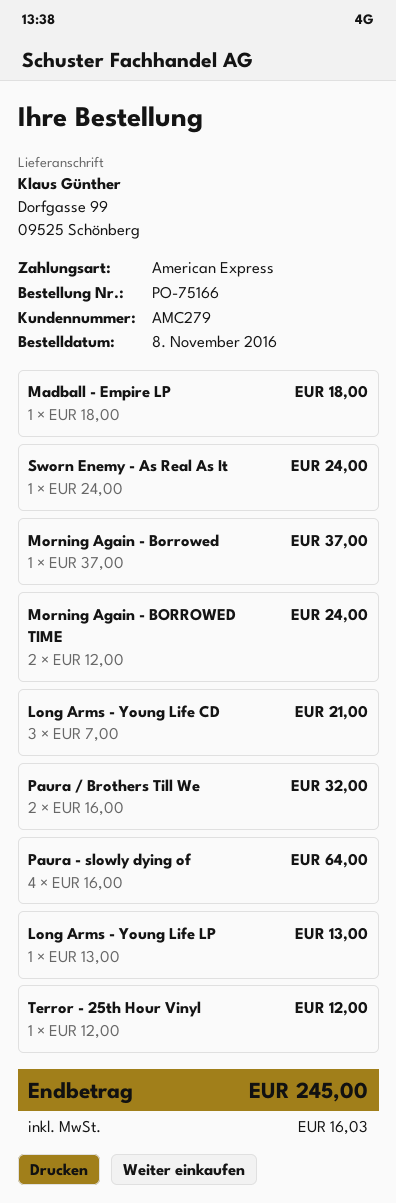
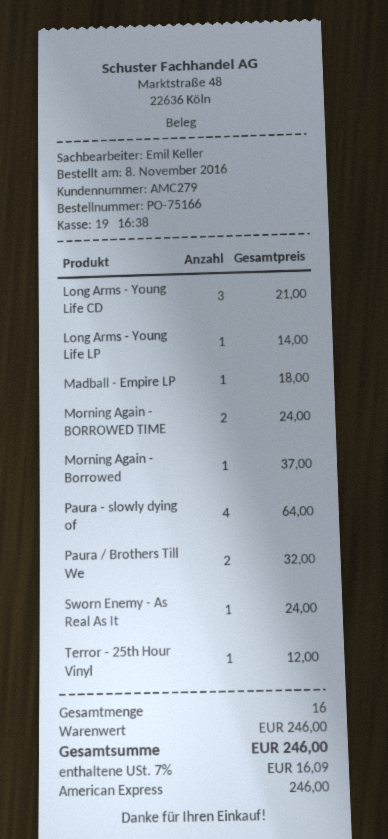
Long Arms - Young Life LP: 1 for 13.00 -> 1 for 14.00
tax: 16.03 -> 16.09
total: 245.00 -> 246.00

